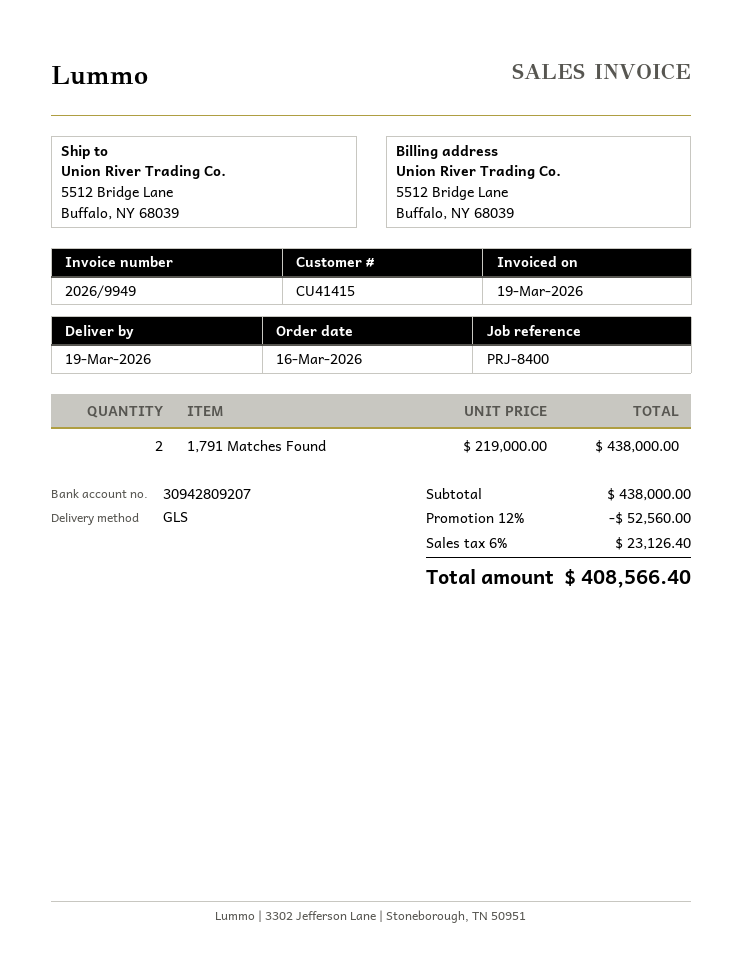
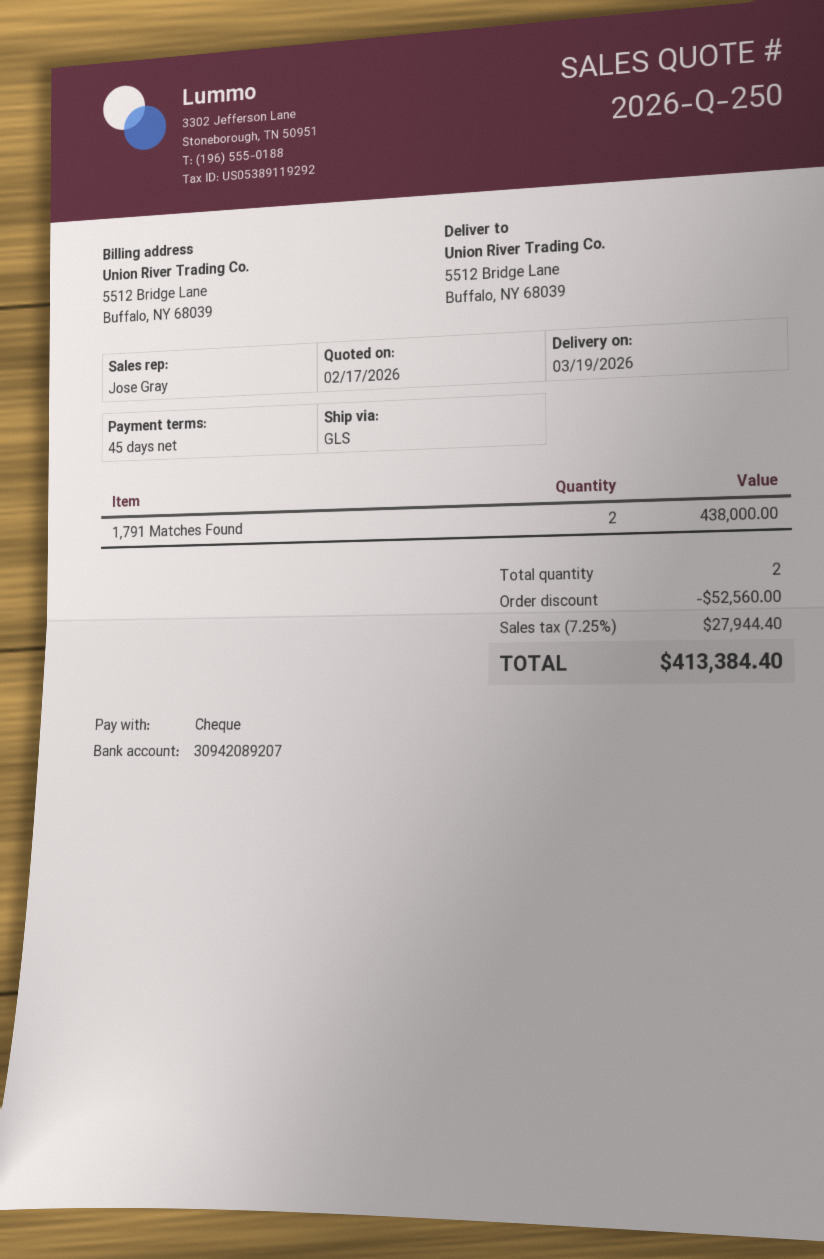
bank account: 30942809207 -> 30942089207
tax: 6% = 23126.40 -> 7.25% = 27944.40
total: 408566.40 -> 413384.40

